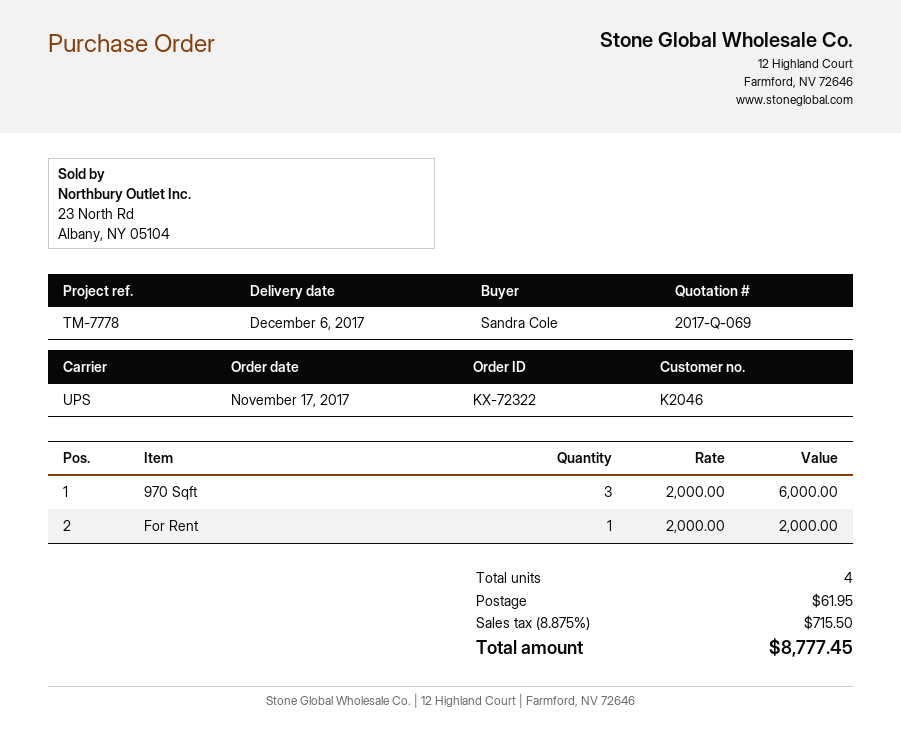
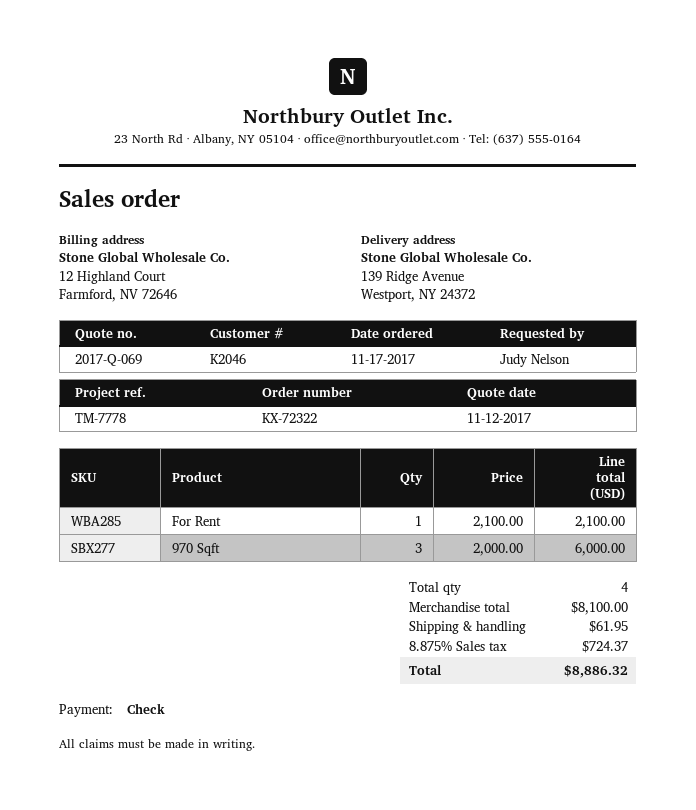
ordered by: Sandra Cole -> Judy Nelson
For Rent: 1 x 2000.00 = 2000.00 -> 1 x 2100.00 = 2100.00
tax: 8.875% = 715.50 -> 8.875% = 724.37
total: 8777.45 -> 8886.32

